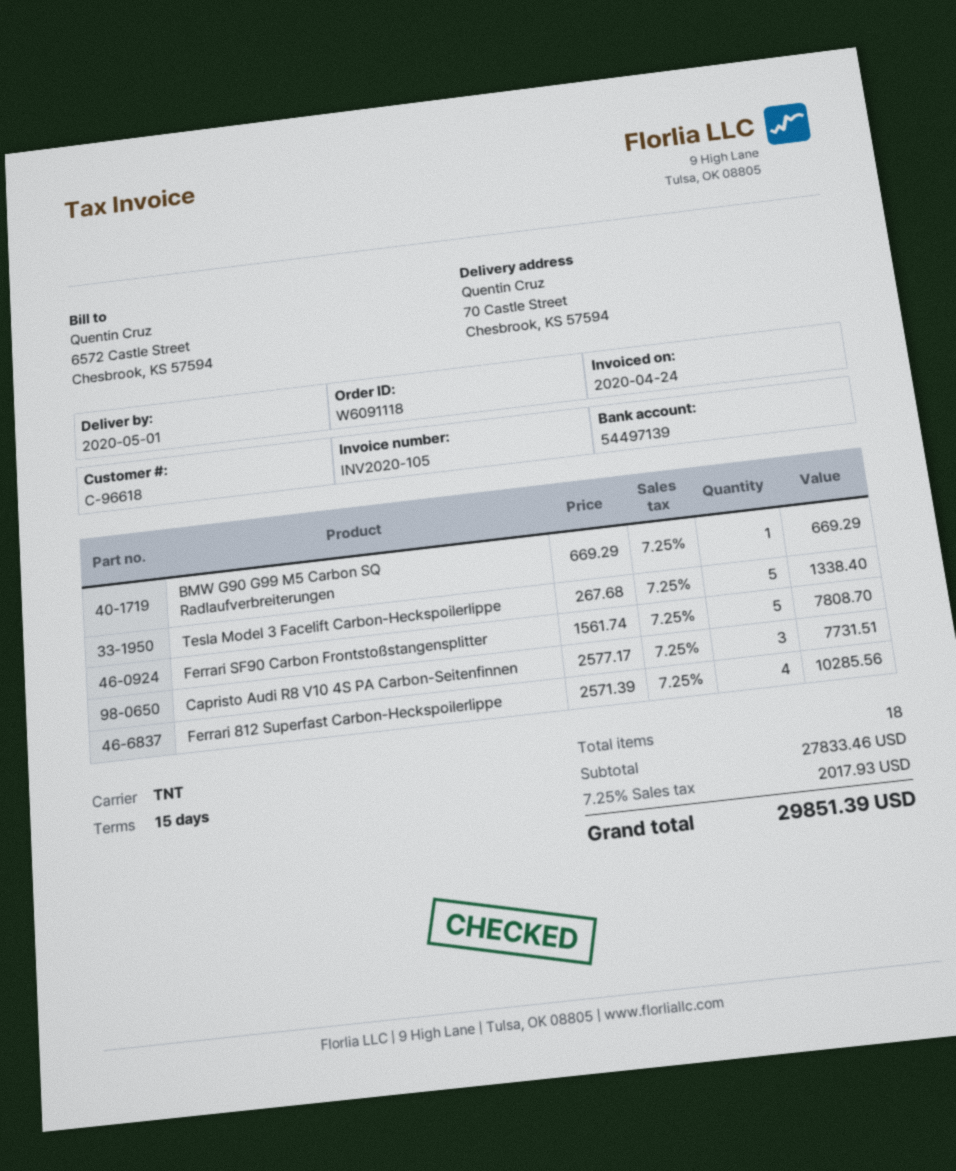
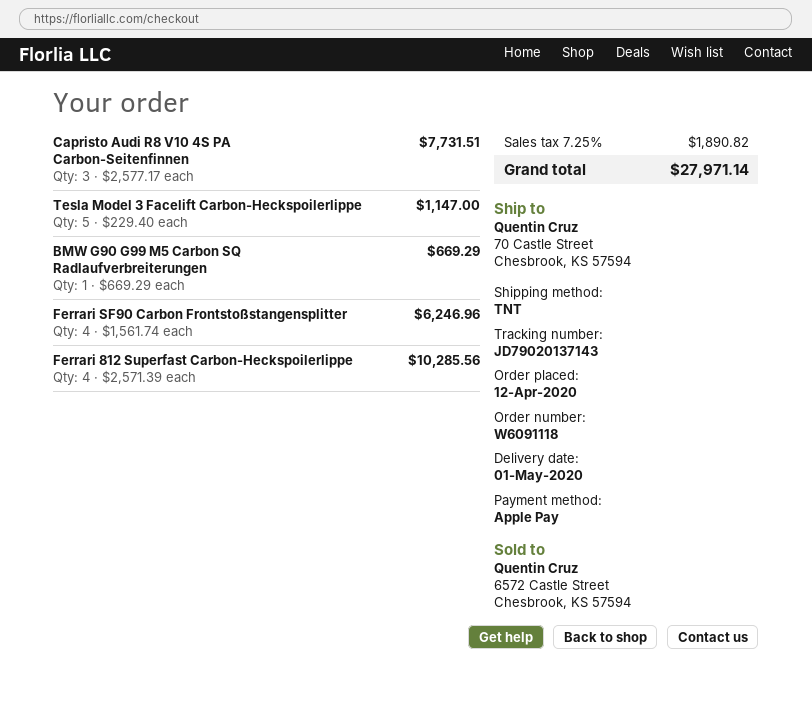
Tesla Model 3 Facelift Carbon-Heckspoilerlippe: 5 x 267.68 = 1338.40 -> 5 x 229.40 = 1147.00
Ferrari SF90 Carbon Frontstoßstangensplitter: 5 x 1561.74 = 7808.70 -> 4 x 1561.74 = 6246.96
tax: 7.25% = 2017.93 -> 7.25% = 1890.82
total: 29851.39 -> 27971.14

